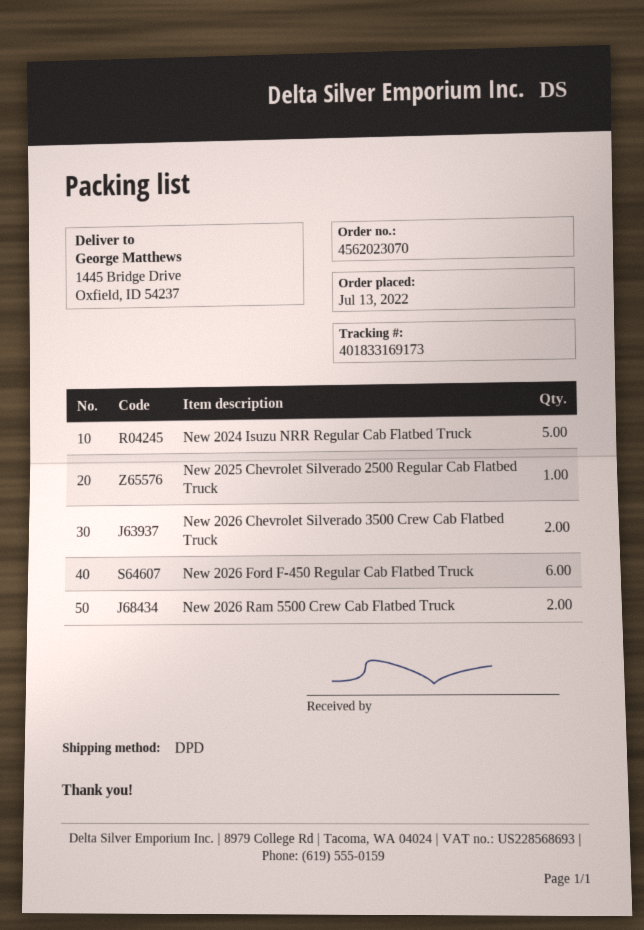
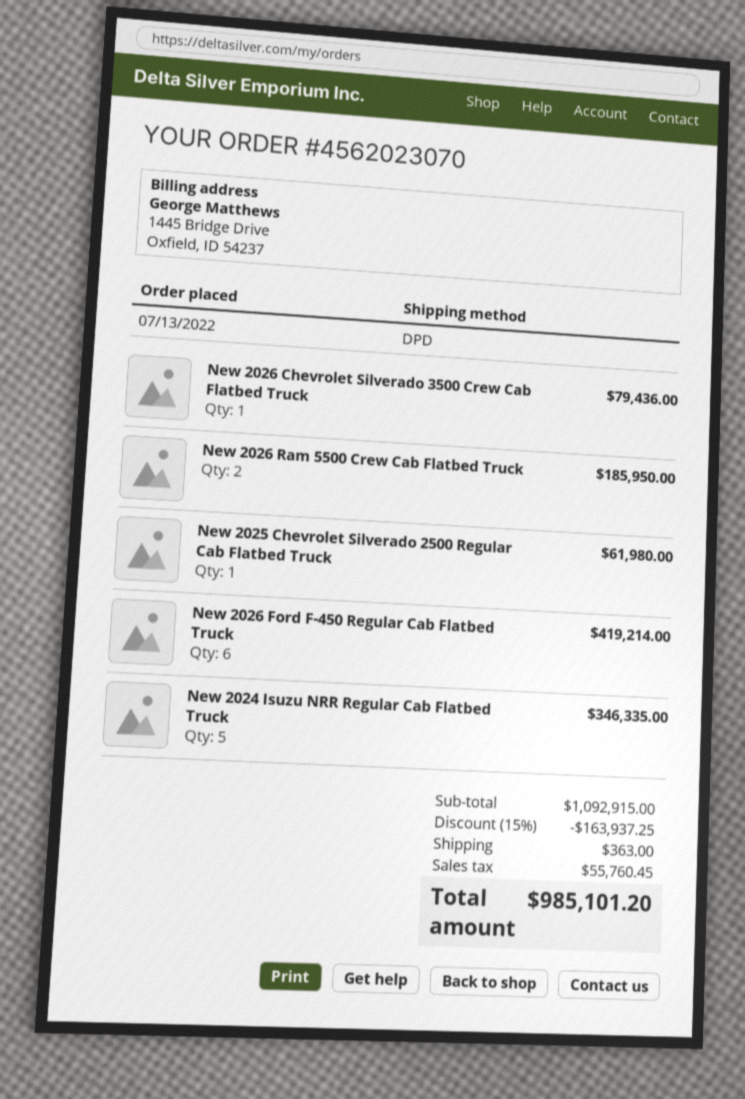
New 2026 Chevrolet Silverado 3500 Crew Cab Flatbed Truck: 2 -> 1

